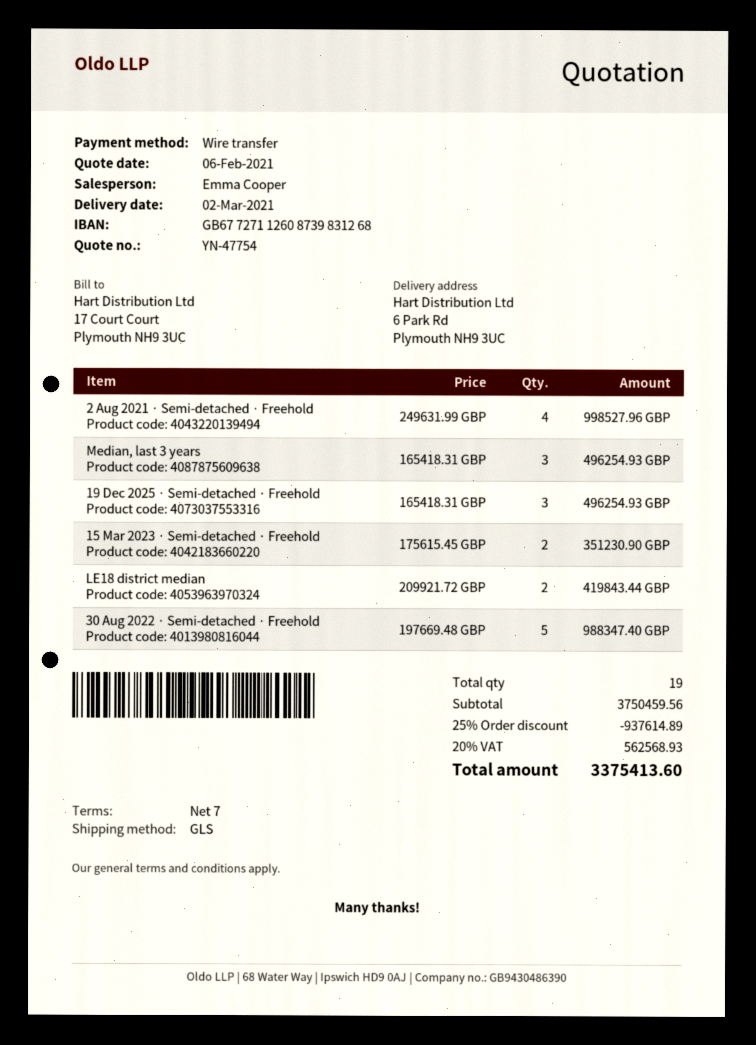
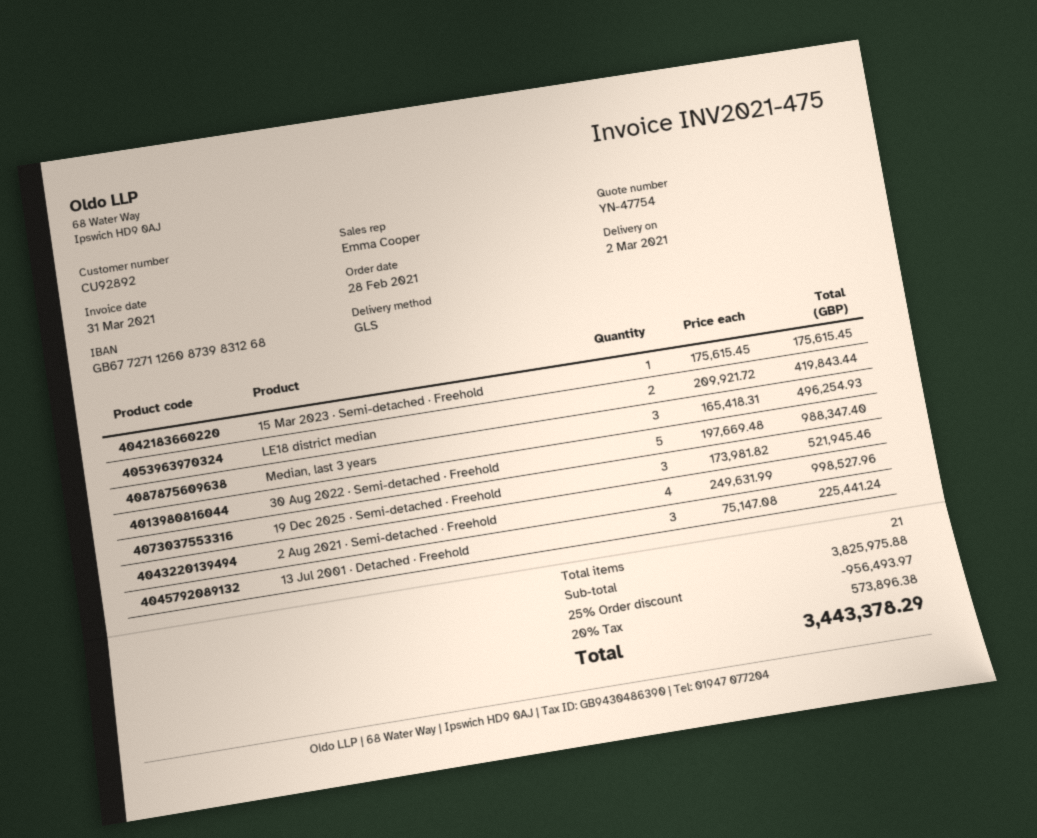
19 Dec 2025 · Semi-detached · Freehold: 3 x 165418.31 = 496254.93 -> 3 x 173981.82 = 521945.46
15 Mar 2023 · Semi-detached · Freehold: 2 x 175615.45 = 351230.90 -> 1 x 175615.45 = 175615.45
13 Jul 2001 · Detached · Freehold: none -> 3 x 75147.08 = 225441.24
total quantity: 19 -> 21
subtotal: 3750459.56 -> 3825975.88
discount: 25% = 937614.89 -> 25% = 956493.97
tax: 20% = 562568.93 -> 20% = 573896.38
total: 3375413.60 -> 3443378.29

